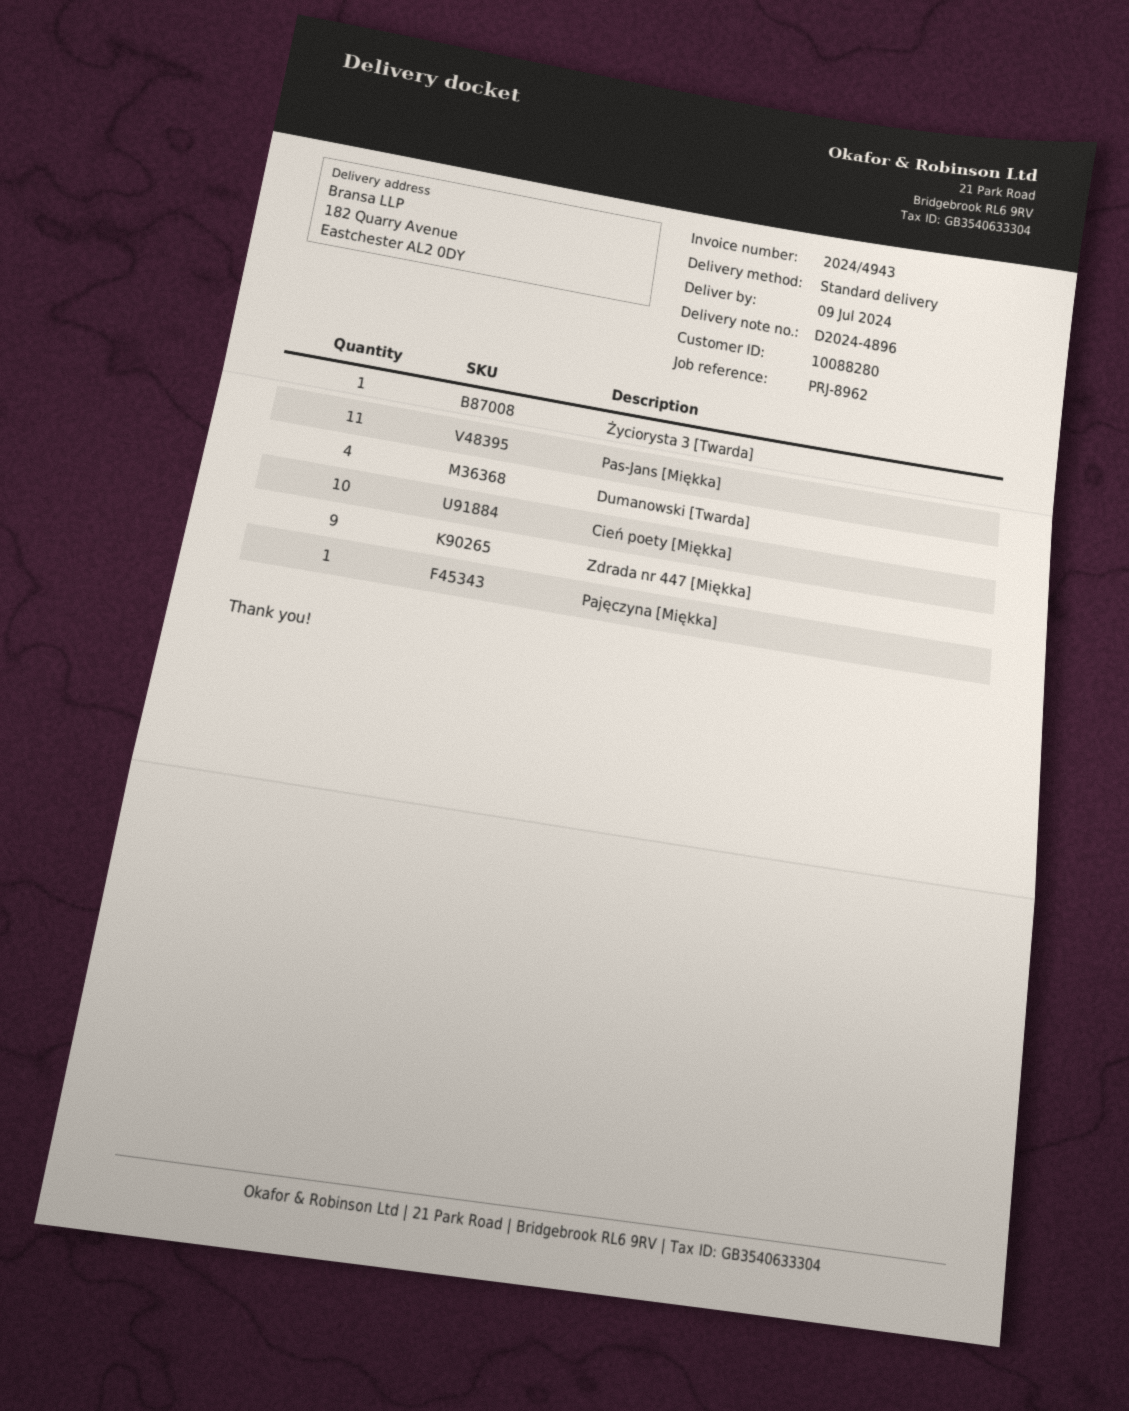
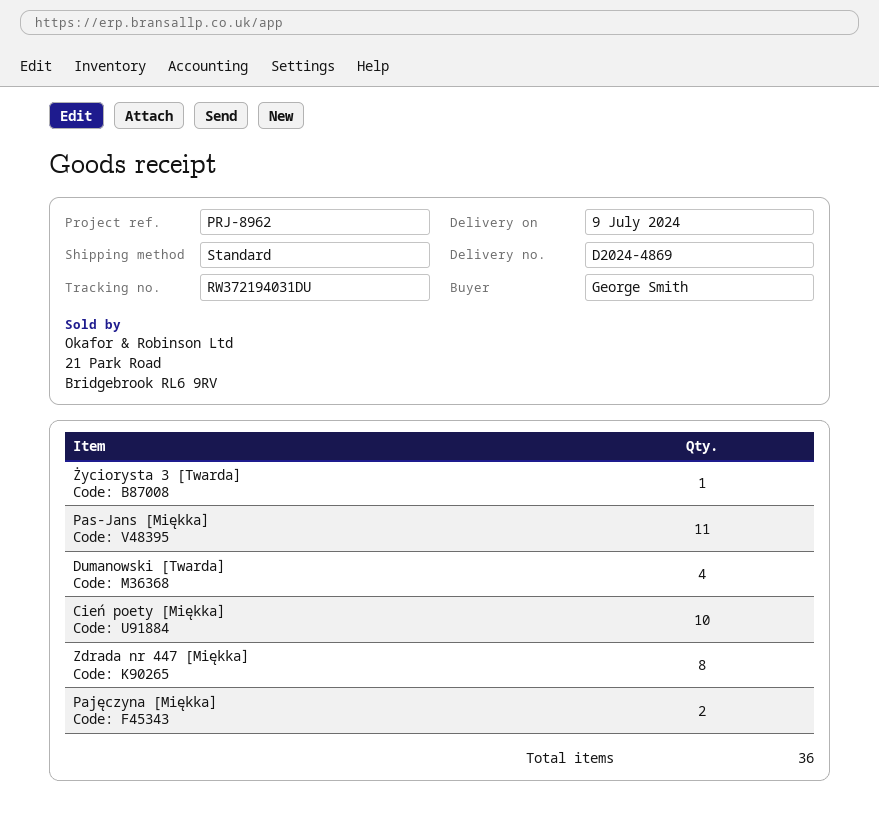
delivery note number: D2024-4896 -> D2024-4869
Zdrada nr 447 [Miękka]: 9 -> 8
Pajęczyna [Miękka]: 1 -> 2

